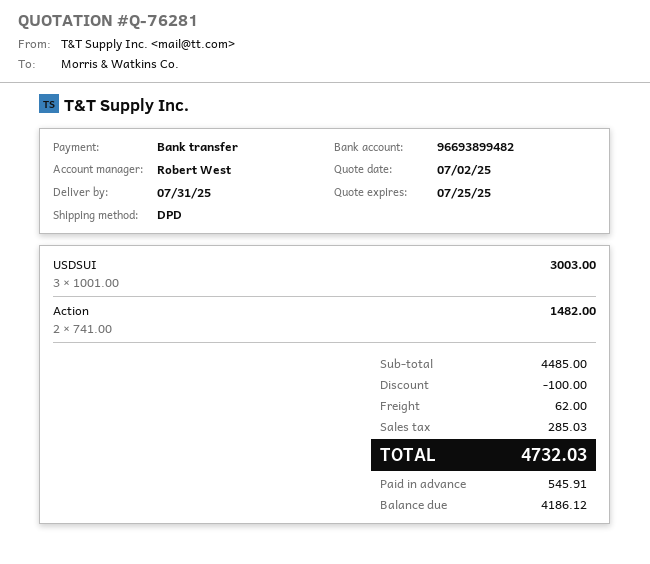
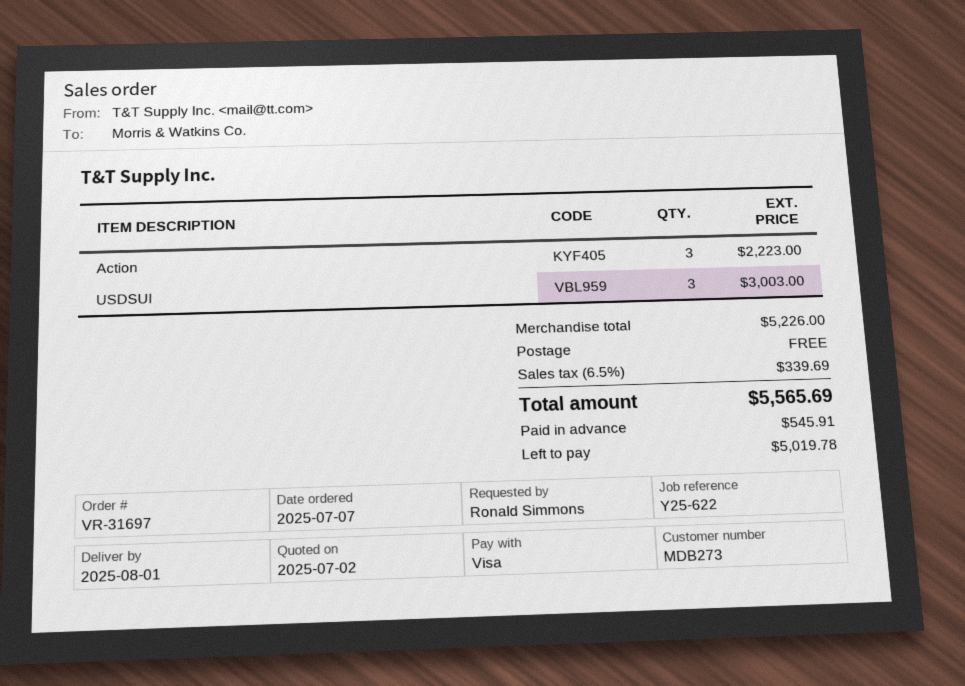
delivery date: 2025-07-31 -> 2025-08-01
payment method: bank transfer -> Visa
Action: 2 for 1482.00 -> 3 for 2223.00
subtotal: 4485.00 -> 5226.00
discount: 100.00 -> none
shipping: 62.00 -> 0.00
tax: 285.03 -> 339.69
total: 4732.03 -> 5565.69
balance: 4186.12 -> 5019.78

